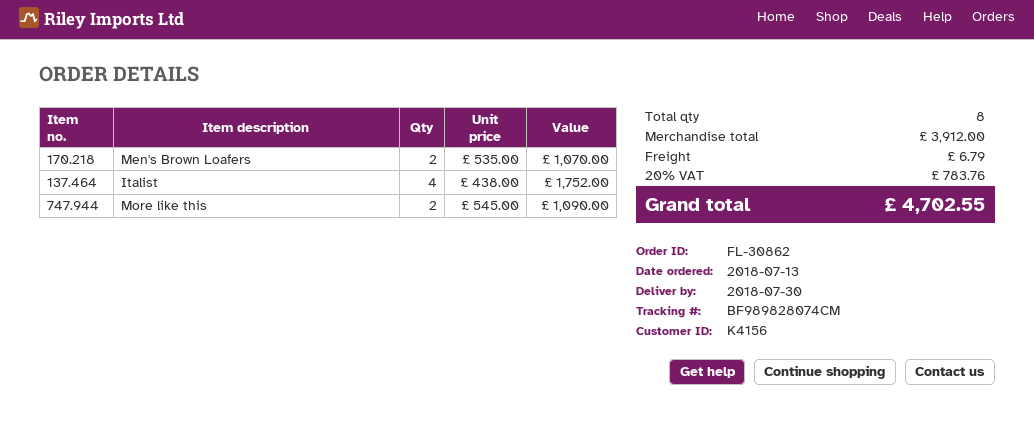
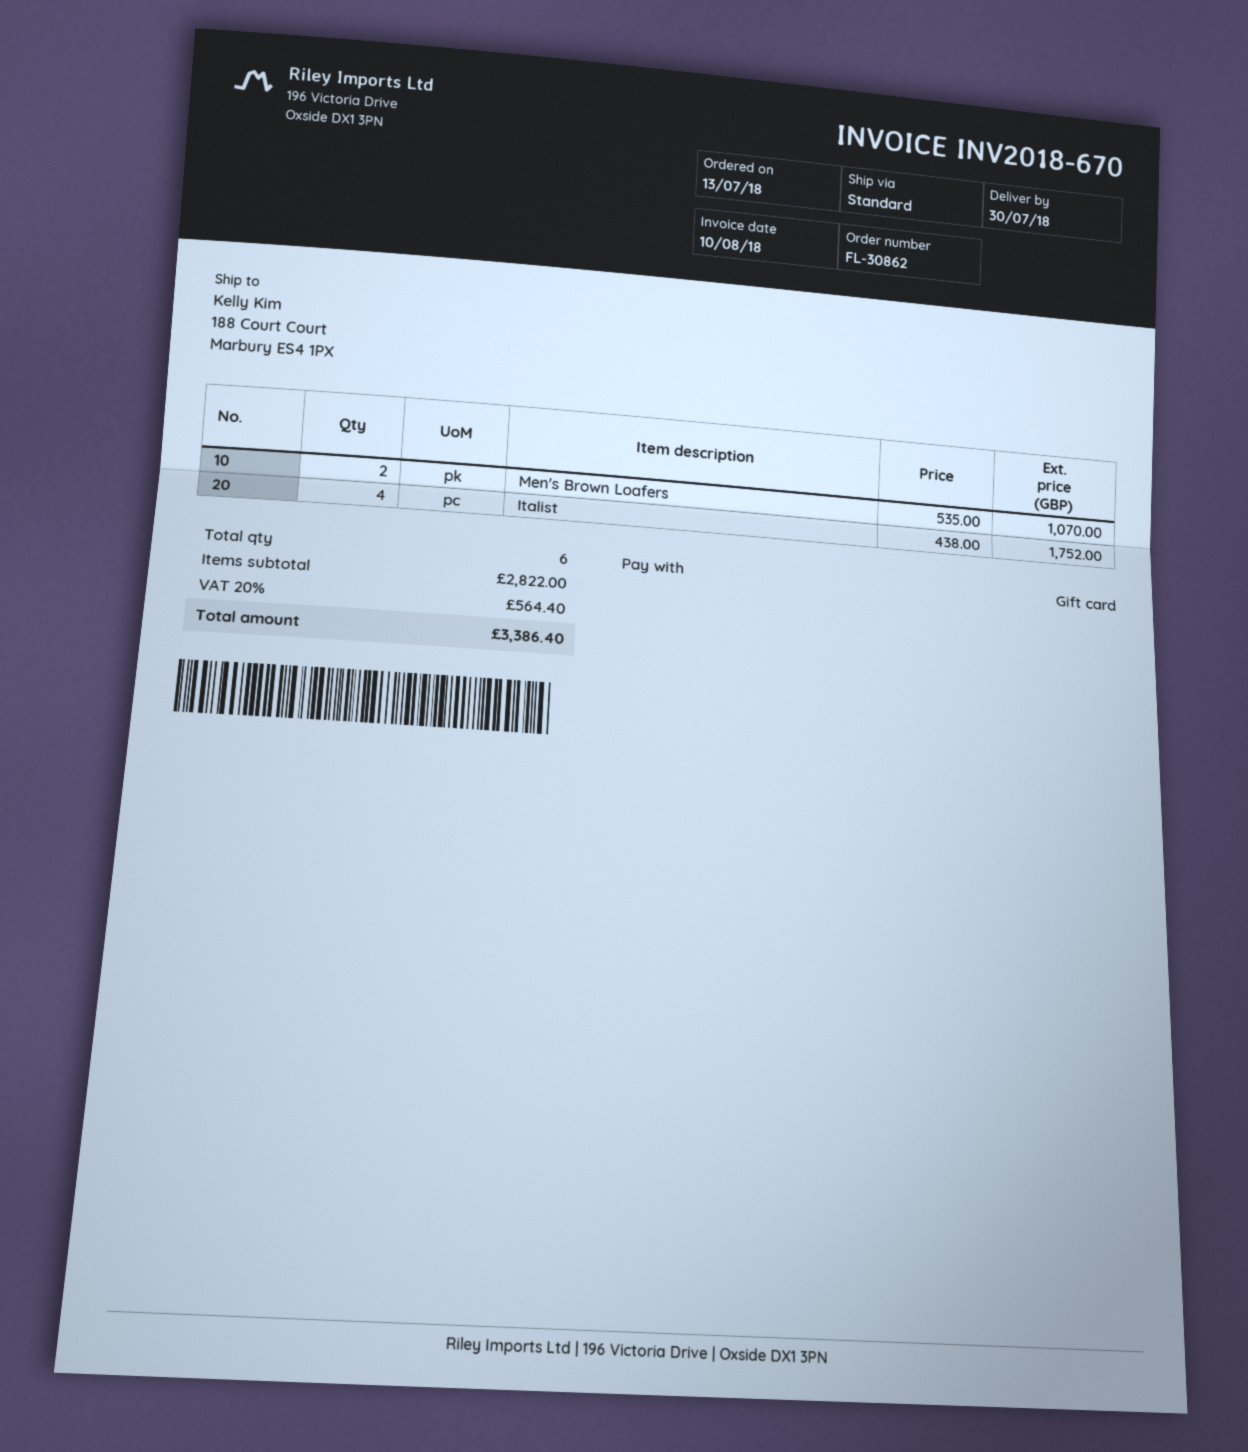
More like this: 2 x 545.00 = 1090.00 -> none
total quantity: 8 -> 6
subtotal: 3912.00 -> 2822.00
shipping: 6.79 -> none
tax: 20% = 783.76 -> 20% = 564.40
total: 4702.55 -> 3386.40

